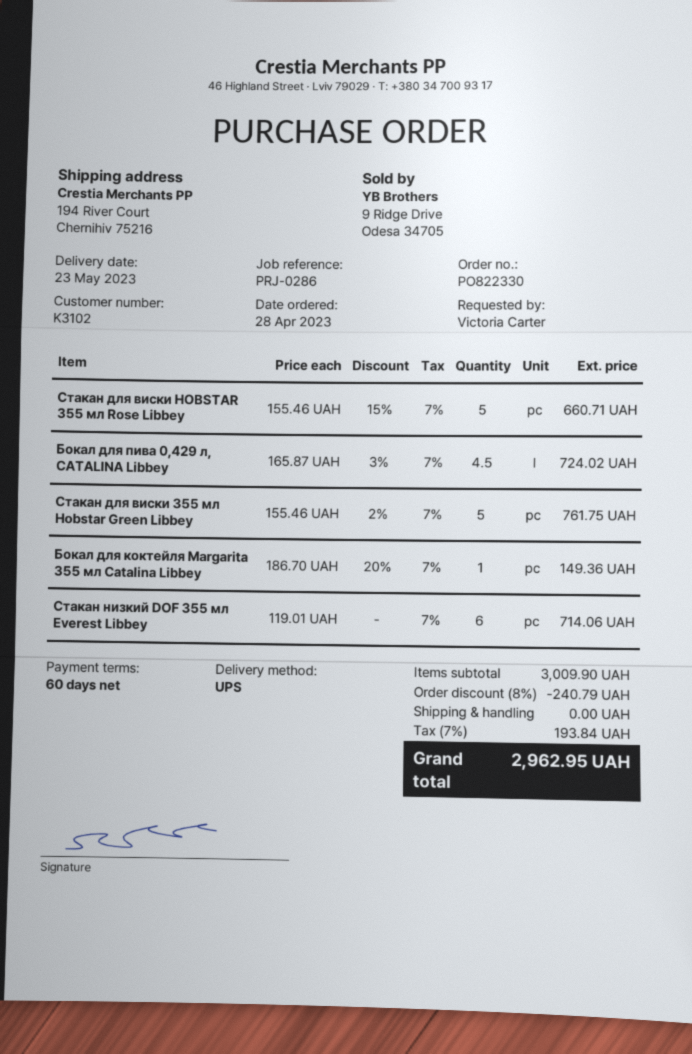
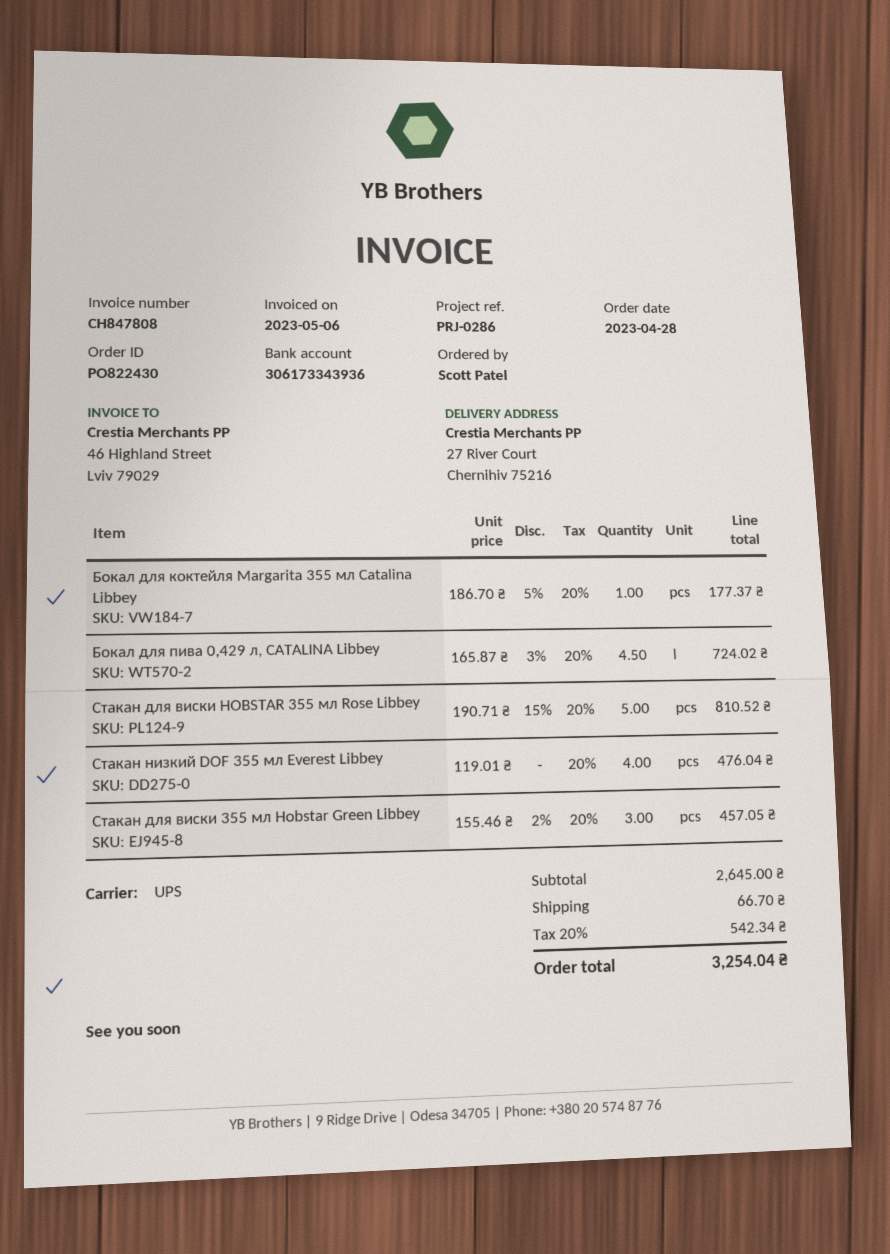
order number: PO822330 -> PO822430
ordered by: Victoria Carter -> Scott Patel
ship to: 194 River Court, Chernihiv 75216 -> 27 River Court, Chernihiv 75216
Стакан для виски HOBSTAR 355 мл Rose Libbey: 5 x 155.46 - 15% = 660.71 -> 5 x 190.71 - 15% = 810.52
Стакан для виски 355 мл Hobstar Green Libbey: 5 x 155.46 - 2% = 761.75 -> 3 x 155.46 - 2% = 457.05
Бокал для коктейля Margarita 355 мл Catalina Libbey: 1 x 186.70 - 20% = 149.36 -> 1 x 186.70 - 5% = 177.37
Стакан низкий DOF 355 мл Everest Libbey: 6 x 119.01 = 714.06 -> 4 x 119.01 = 476.04
subtotal: 3009.90 -> 2645.00
discount: 8% = 240.79 -> none
shipping: 0.00 -> 66.70
tax: 7% = 193.84 -> 20% = 542.34
total: 2962.95 -> 3254.04

